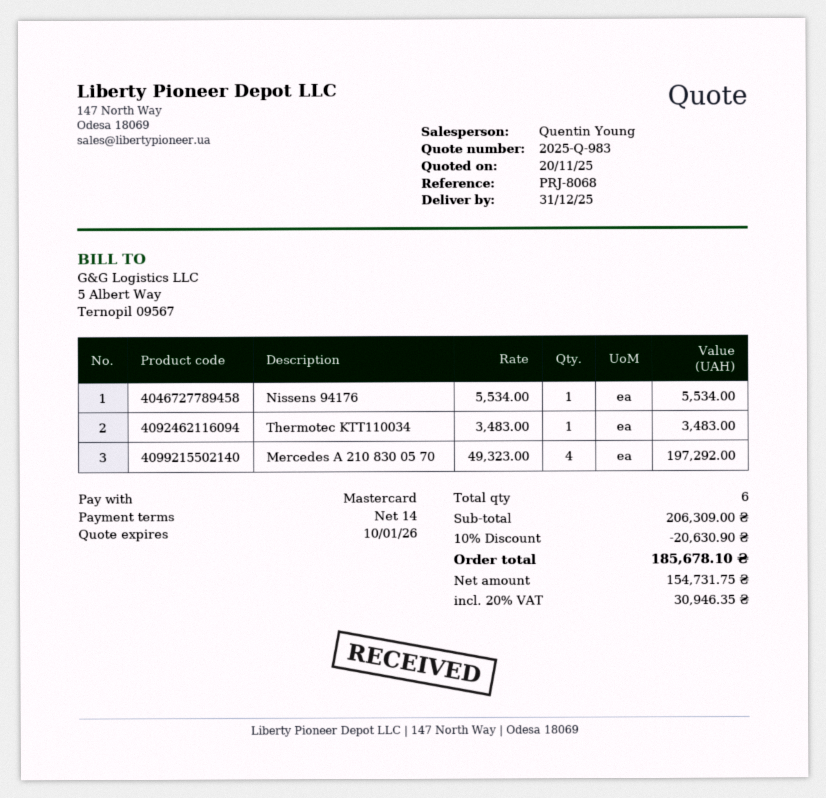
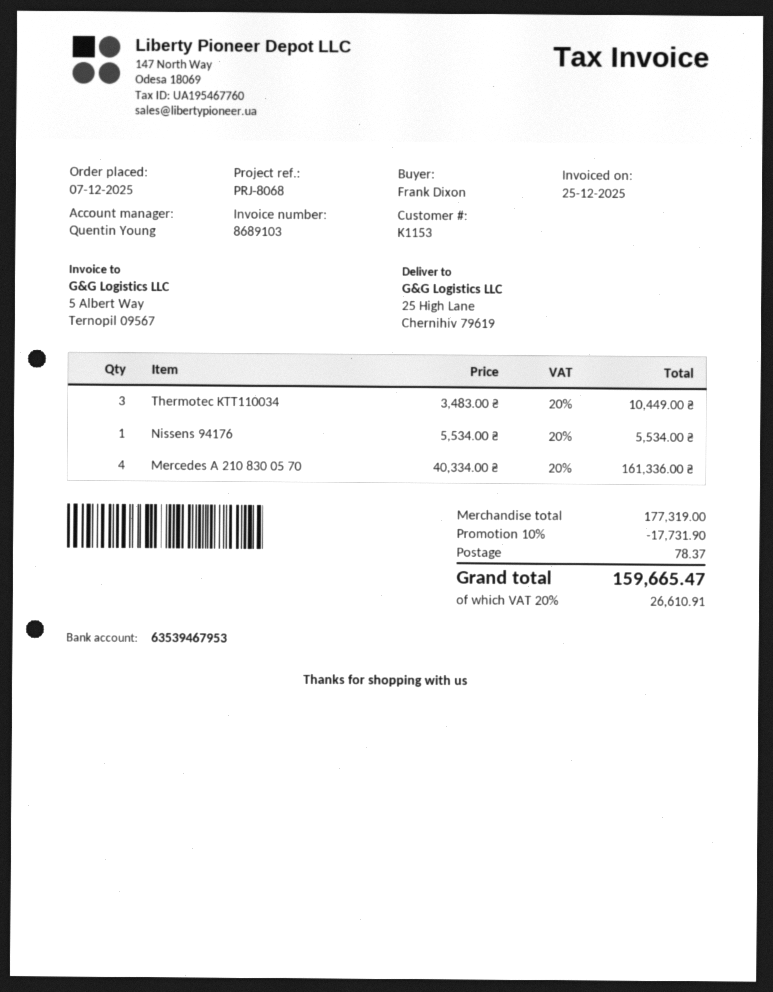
Thermotec KTT110034: 1 x 3483.00 = 3483.00 -> 3 x 3483.00 = 10449.00
Mercedes A 210 830 05 70: 4 x 49323.00 = 197292.00 -> 4 x 40334.00 = 161336.00
subtotal: 206309.00 -> 177319.00
discount: 10% = 20630.90 -> 10% = 17731.90
shipping: none -> 78.37
tax: 20% = 30946.35 -> 20% = 26610.91
total: 185678.10 -> 159665.47

